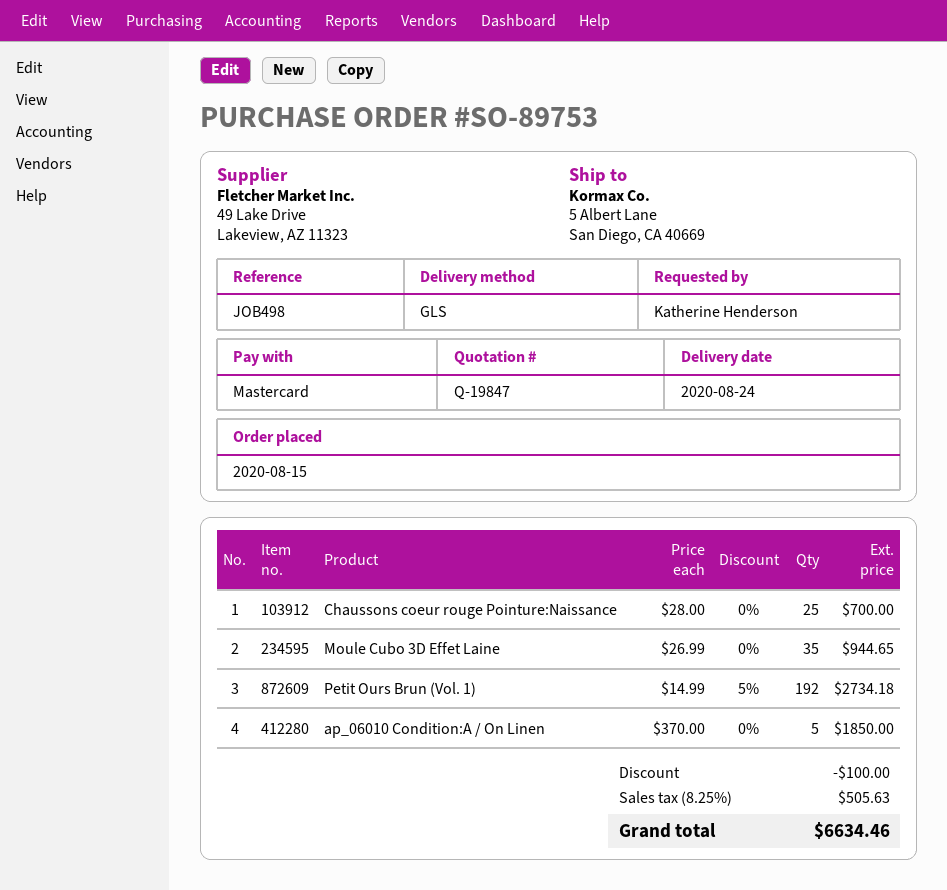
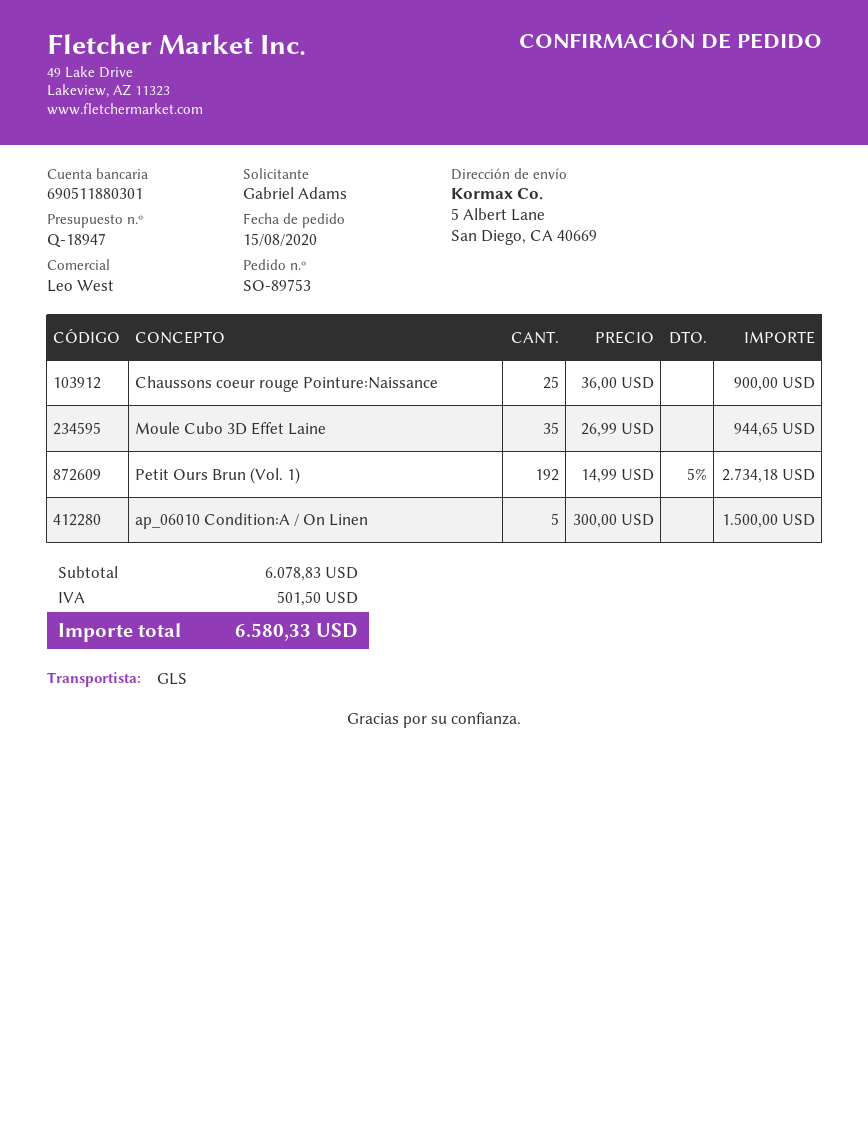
quote number: Q-19847 -> Q-18947
ordered by: Katherine Henderson -> Gabriel Adams
Chaussons coeur rouge Pointure:Naissance: 25 x 28.00 = 700.00 -> 25 x 36.00 = 900.00
ap_06010 Condition:A / On Linen: 5 x 370.00 = 1850.00 -> 5 x 300.00 = 1500.00
discount: 100.00 -> none
tax: 505.63 -> 501.50
total: 6634.46 -> 6580.33

